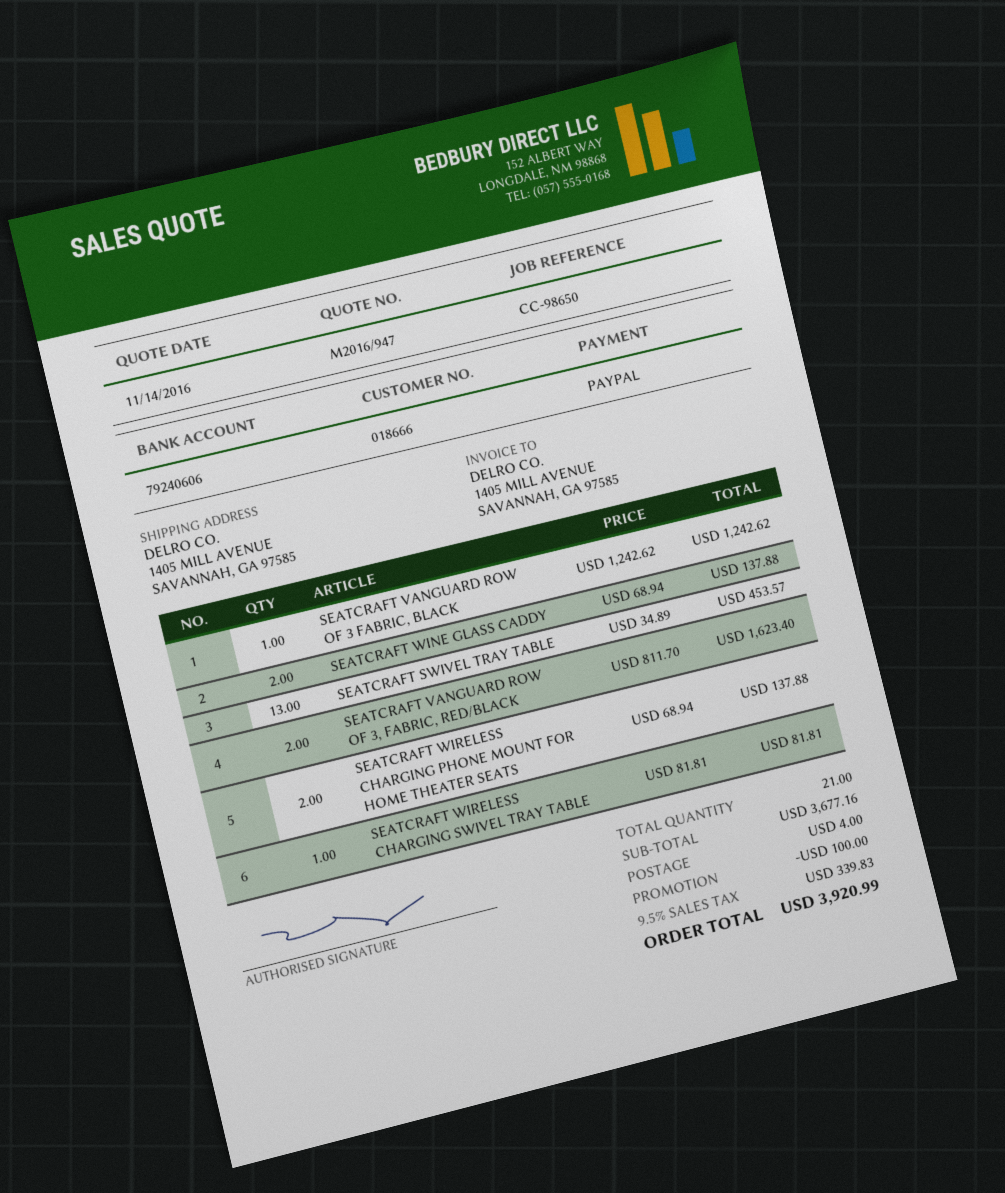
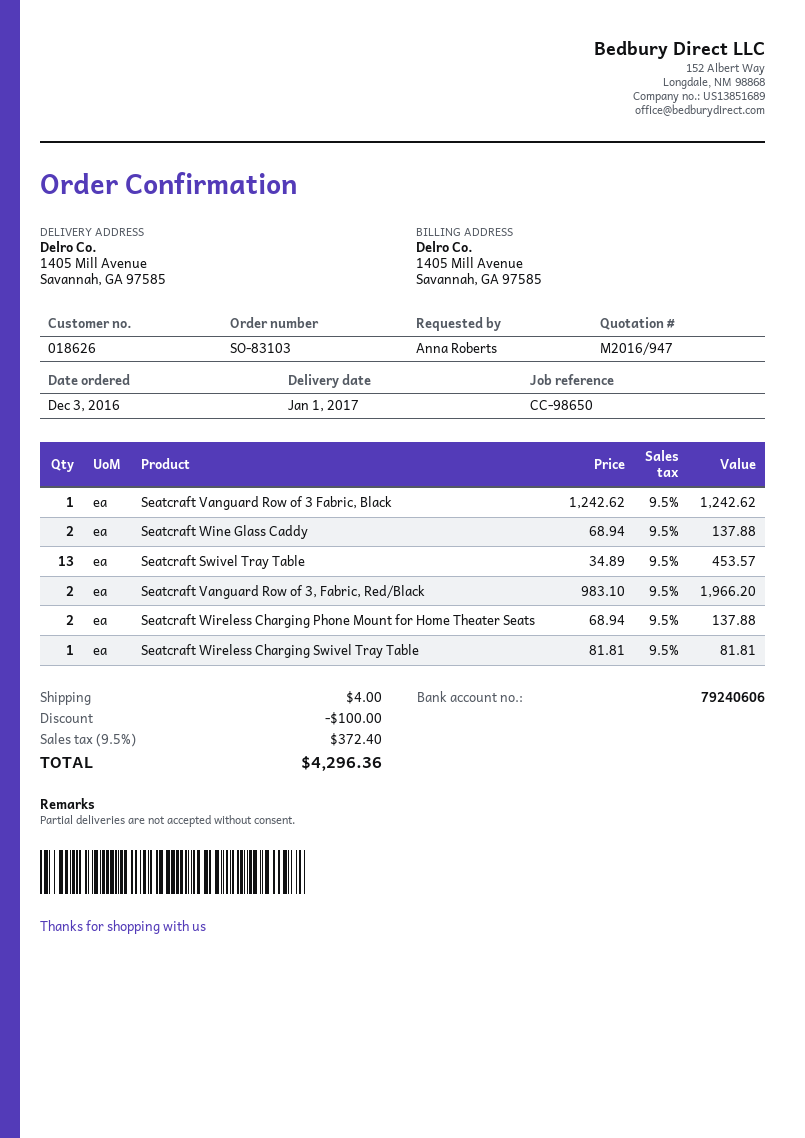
customer number: 018666 -> 018626
SEATCRAFT VANGUARD ROW OF 3, FABRIC, RED/BLACK: 2 x 811.70 = 1623.40 -> 2 x 983.10 = 1966.20
tax: 9.5% = 339.83 -> 9.5% = 372.40
total: 3920.99 -> 4296.36

